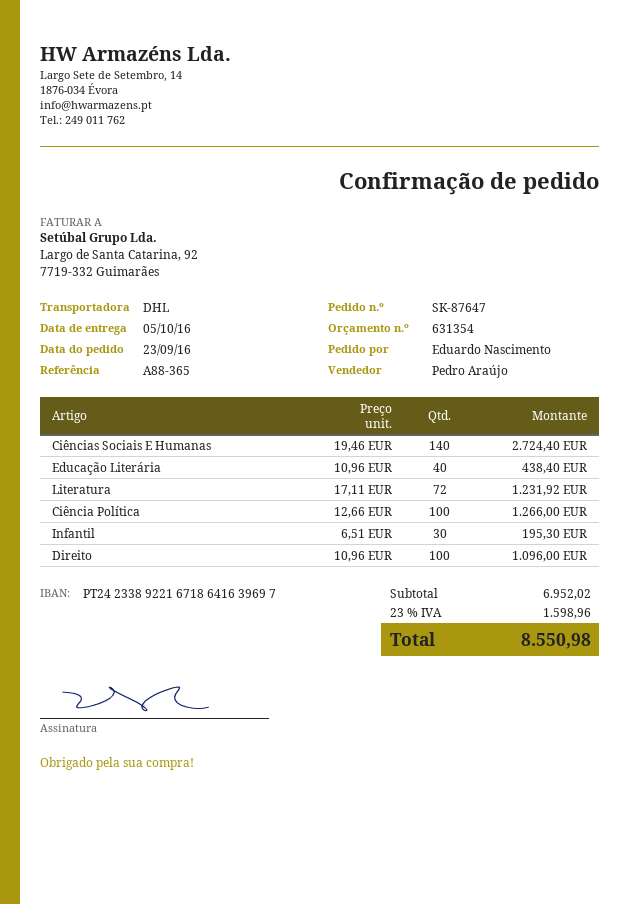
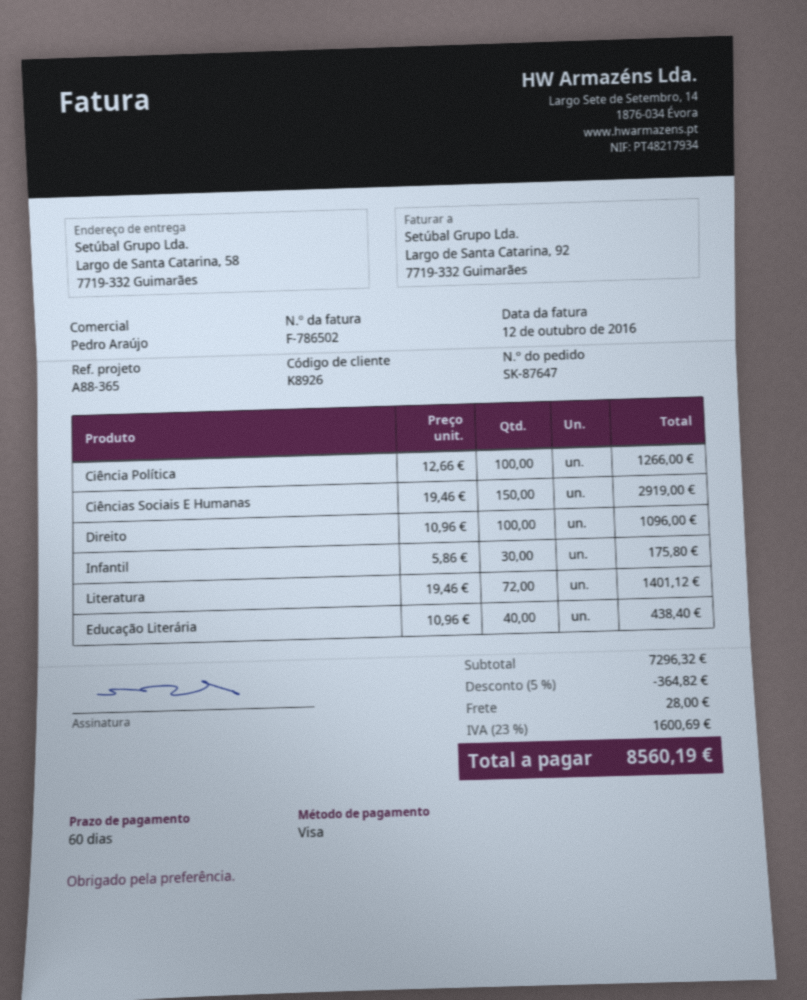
Ciências Sociais E Humanas: 140 x 19.46 = 2724.40 -> 150 x 19.46 = 2919.00
Literatura: 72 x 17.11 = 1231.92 -> 72 x 19.46 = 1401.12
Infantil: 30 x 6.51 = 195.30 -> 30 x 5.86 = 175.80
subtotal: 6952.02 -> 7296.32
discount: none -> 5% = 364.82
shipping: none -> 28.00
tax: 23% = 1598.96 -> 23% = 1600.69
total: 8550.98 -> 8560.19

